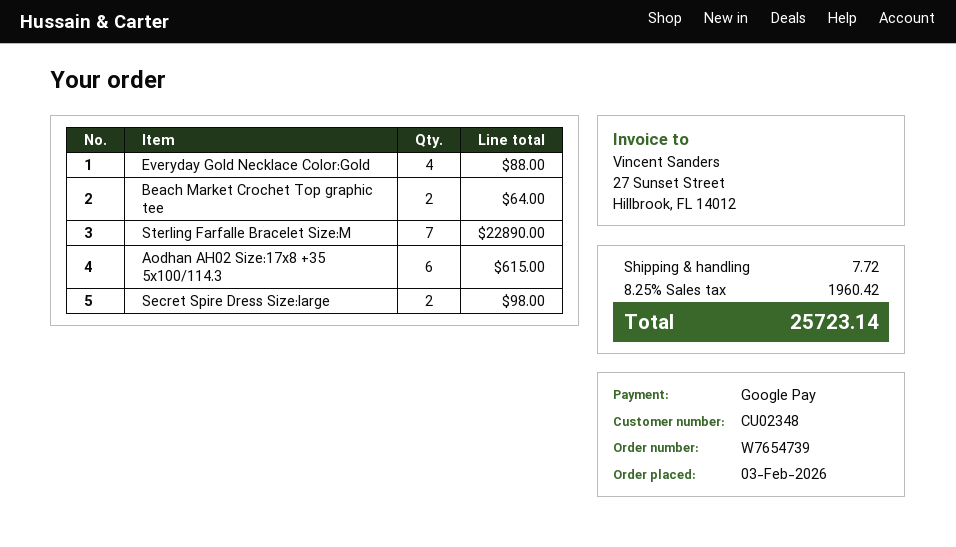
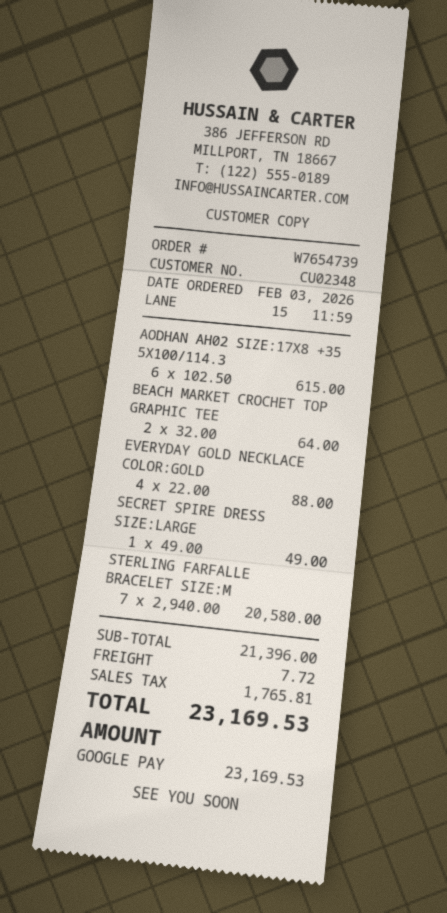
Sterling Farfalle Bracelet Size:M: 7 for 22890.00 -> 7 for 20580.00
Secret Spire Dress Size:large: 2 for 98.00 -> 1 for 49.00
tax: 1960.42 -> 1765.81
total: 25723.14 -> 23169.53

